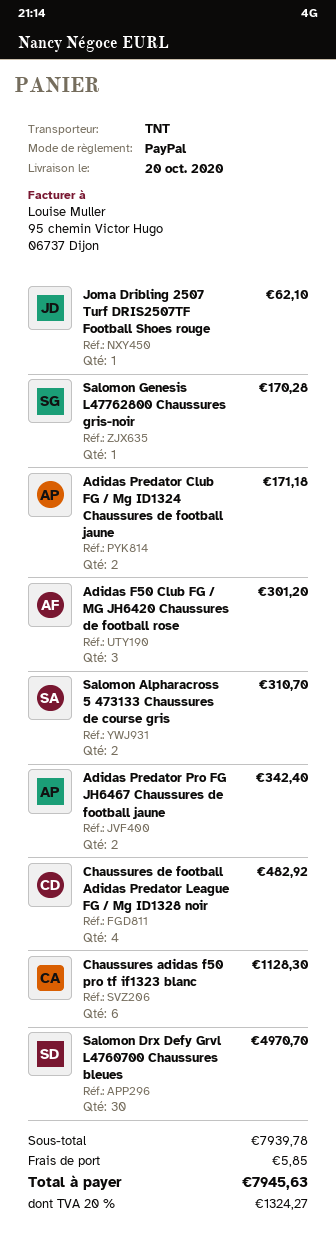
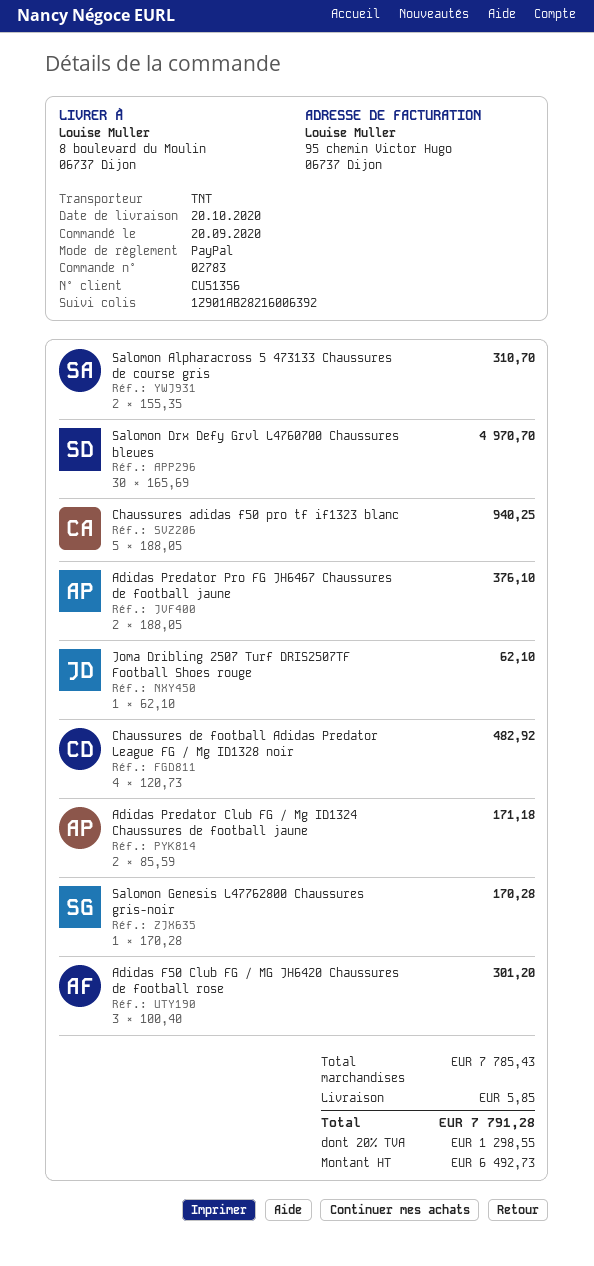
Adidas Predator Pro FG JH6467 Chaussures de football jaune: 2 for 342.40 -> 2 for 376.10
Chaussures adidas f50 pro tf if1323 blanc: 6 for 1128.30 -> 5 for 940.25
subtotal: 7939.78 -> 7785.43
tax: 20% = 1324.27 -> 20% = 1298.55
total: 7945.63 -> 7791.28

